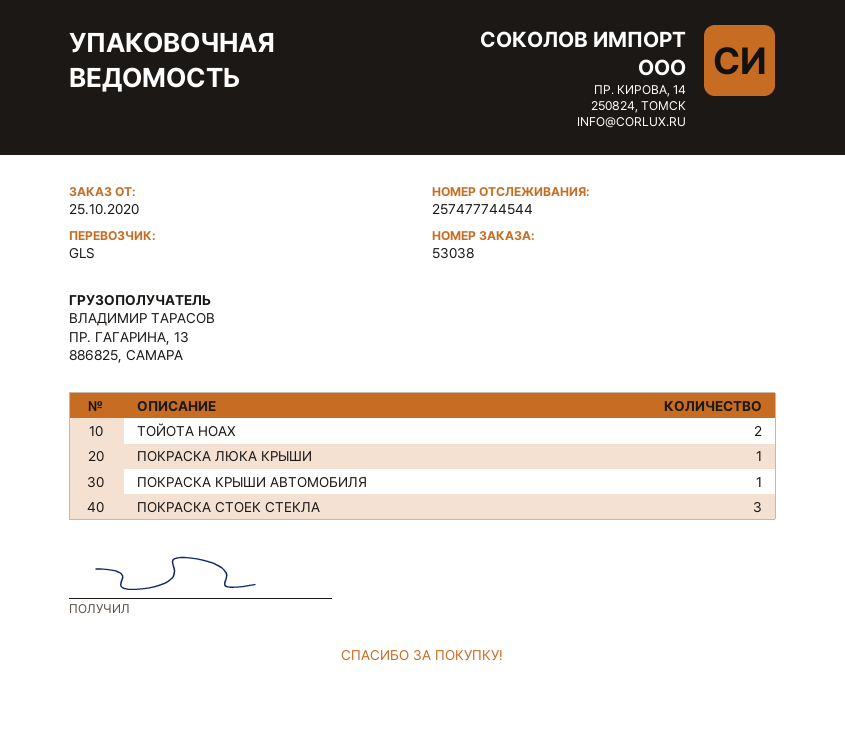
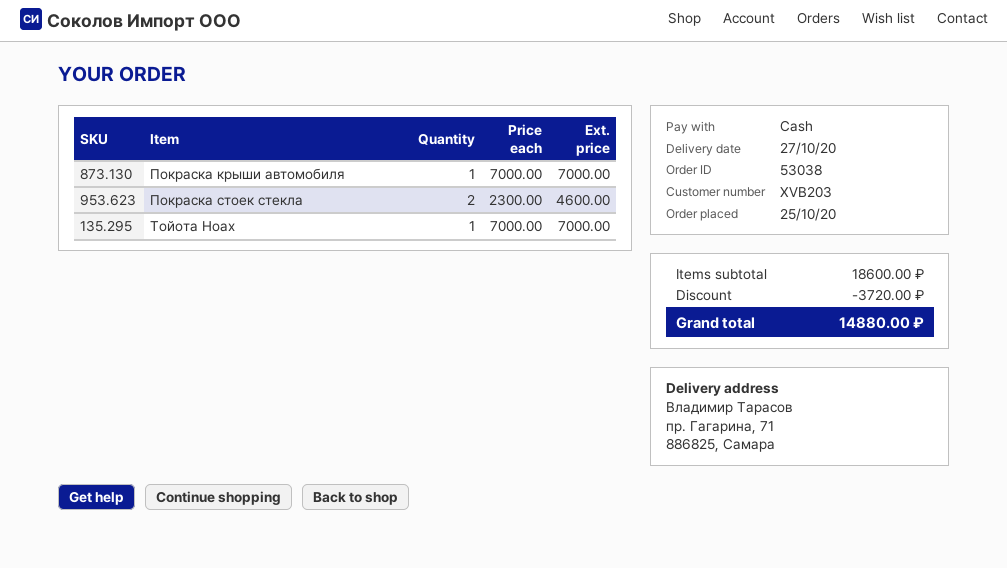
ship to: ПР. ГАГАРИНА, 13, 886825, САМАРА -> пр. Гагарина, 71, 886825, Самара
ТОЙОТА НОАХ: 2 -> 1
ПОКРАСКА ЛЮКА КРЫШИ: 1 -> none
ПОКРАСКА СТОЕК СТЕКЛА: 3 -> 2

